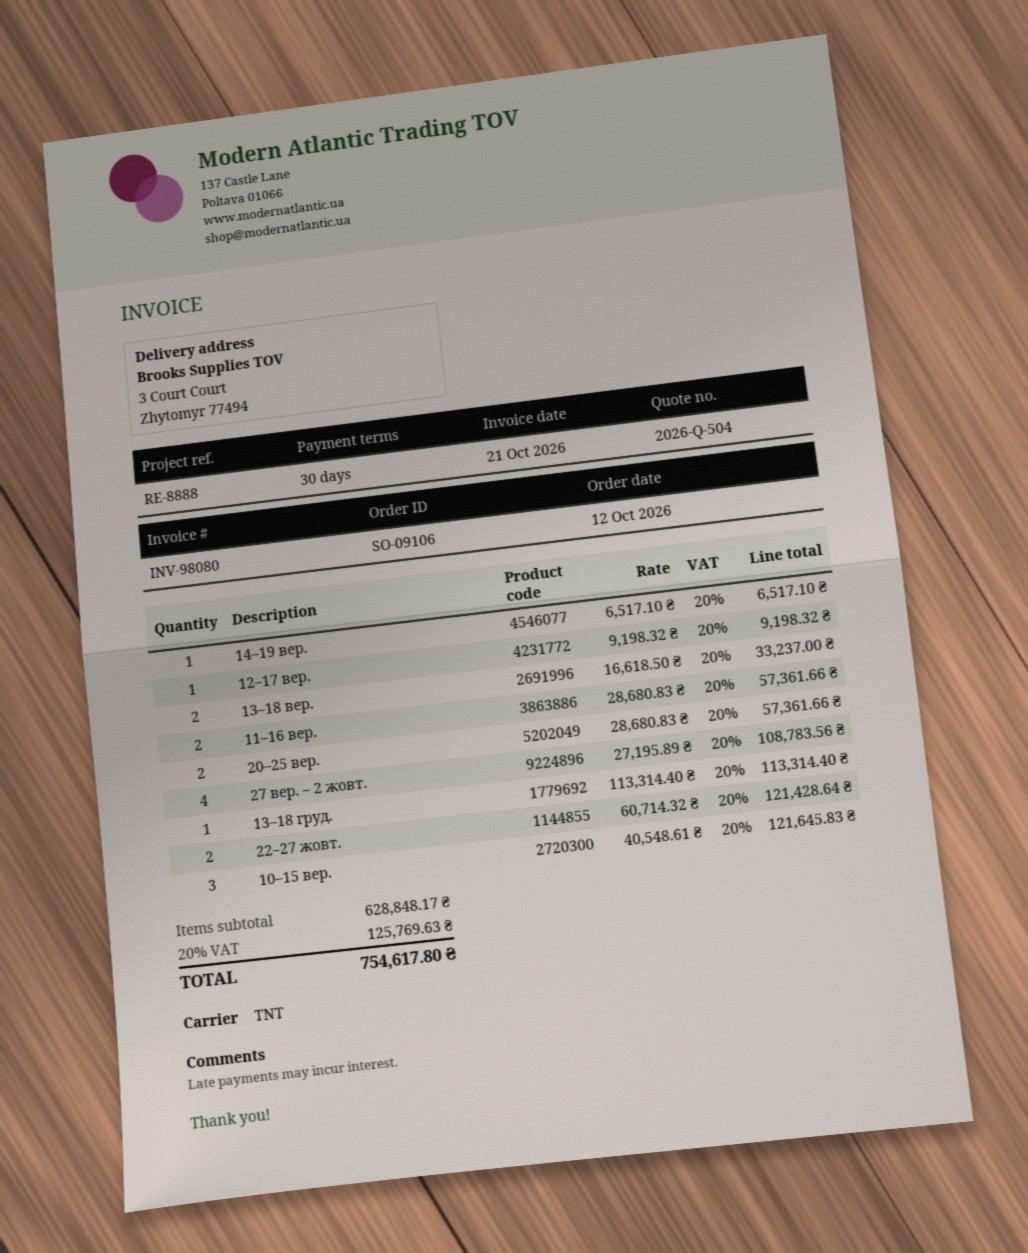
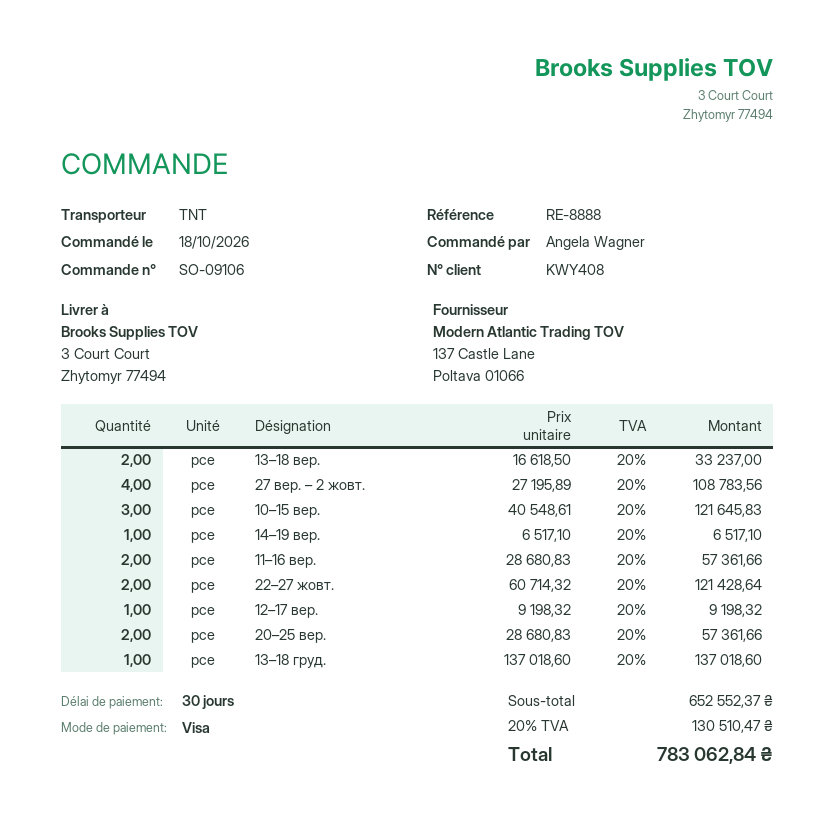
order date: 2026-10-12 -> 2026-10-18
13–18 груд.: 1 x 113314.40 = 113314.40 -> 1 x 137018.60 = 137018.60
subtotal: 628848.17 -> 652552.37
tax: 20% = 125769.63 -> 20% = 130510.47
total: 754617.80 -> 783062.84

